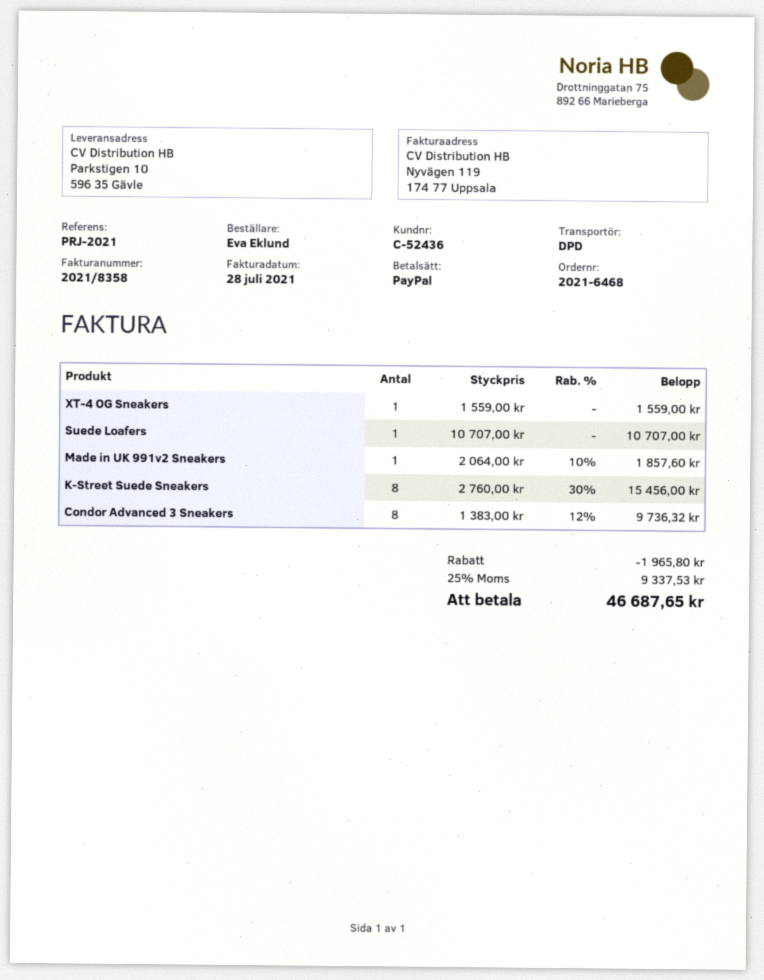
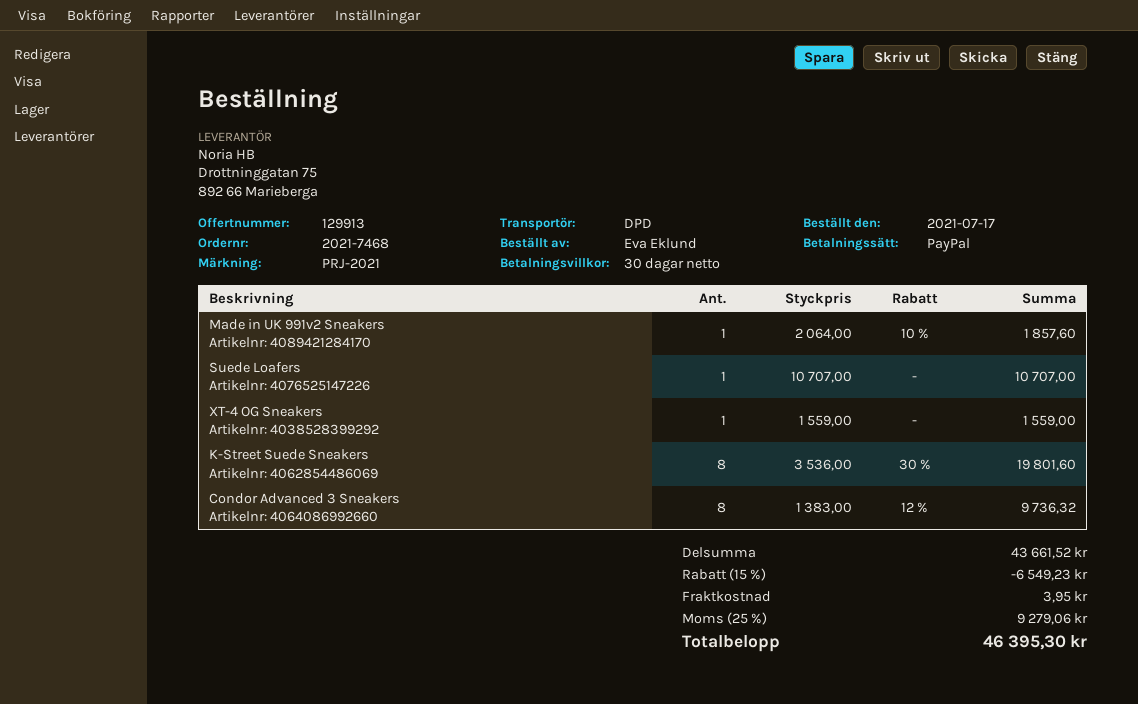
order number: 2021-6468 -> 2021-7468
K-Street Suede Sneakers: 8 x 2760.00 - 30% = 15456.00 -> 8 x 3536.00 - 30% = 19801.60
discount: 1965.80 -> 6549.23
shipping: none -> 3.95
tax: 25% = 9337.53 -> 25% = 9279.06
total: 46687.65 -> 46395.30

